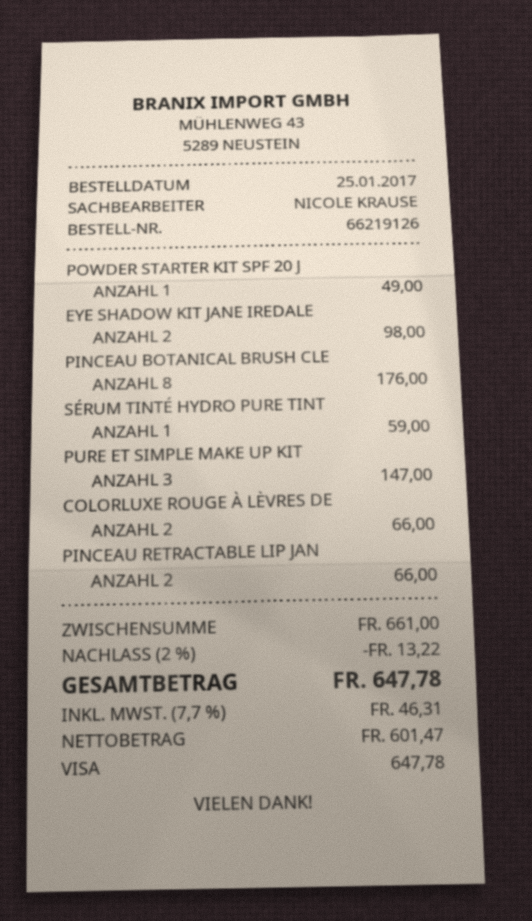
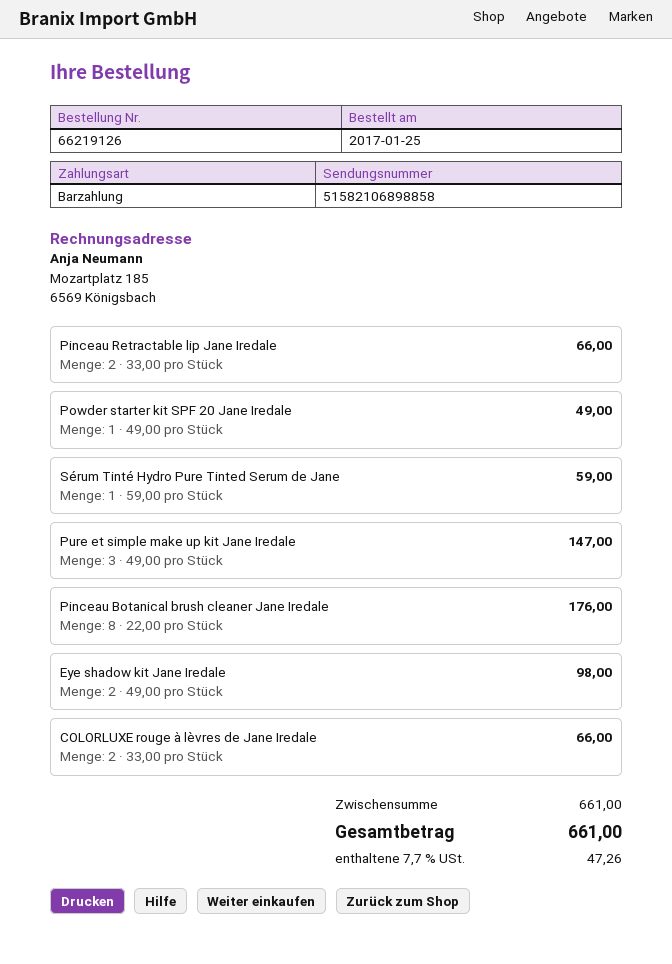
payment method: Visa -> cash
discount: 2% = 13.22 -> none
tax: 7.7% = 46.31 -> 7.7% = 47.26
total: 647.78 -> 661.00

